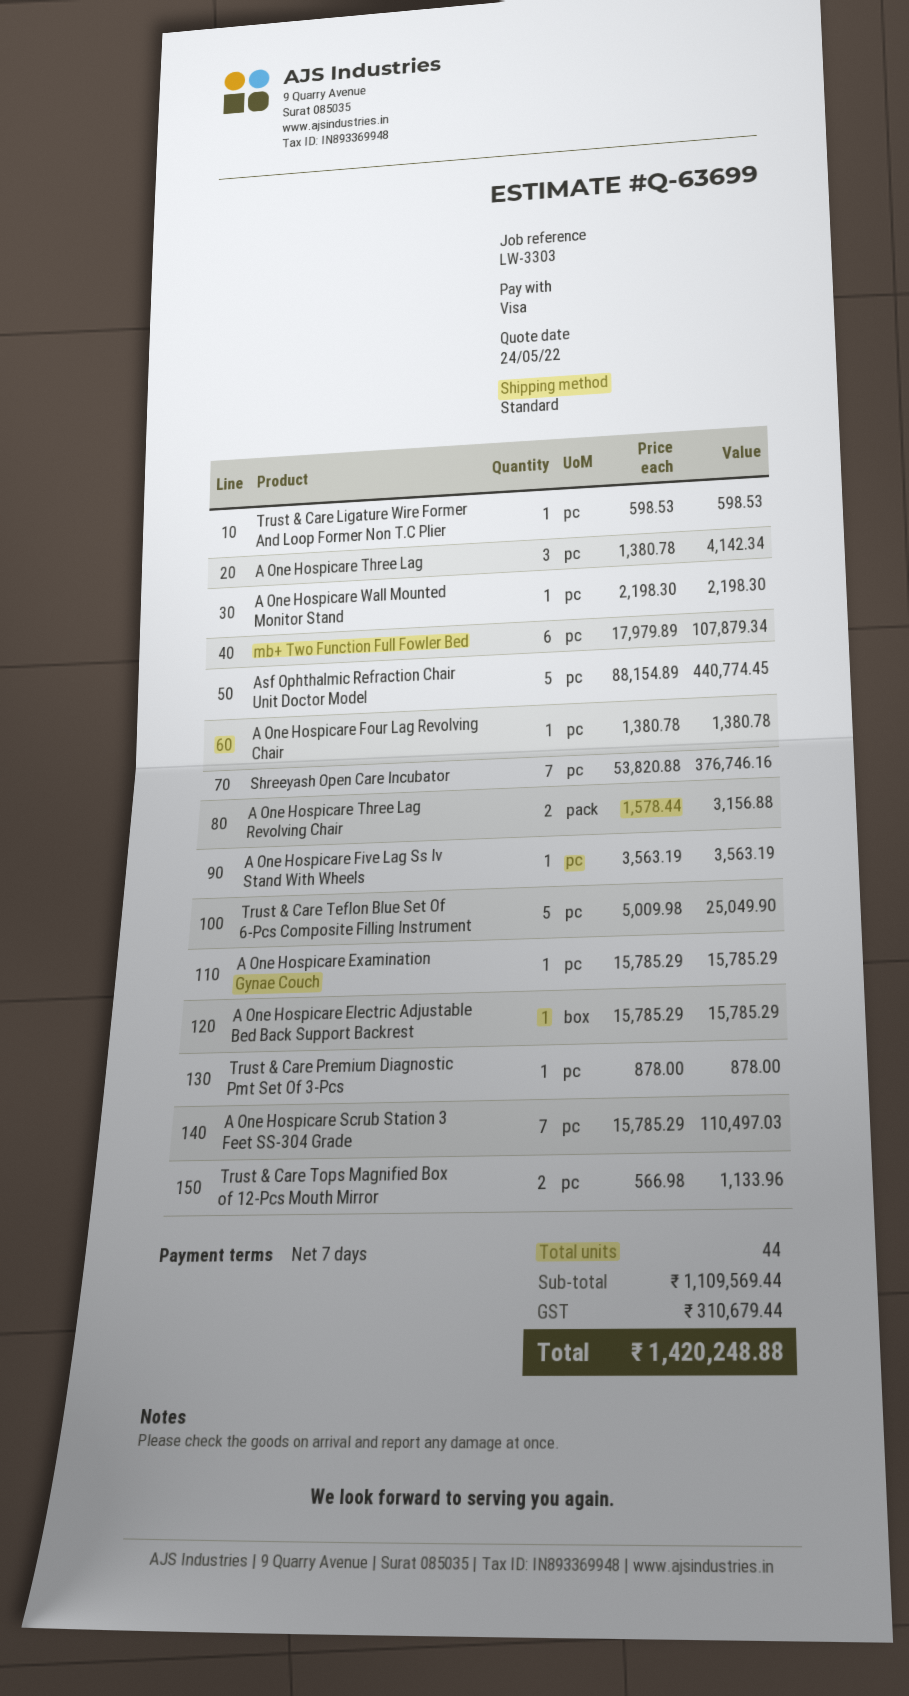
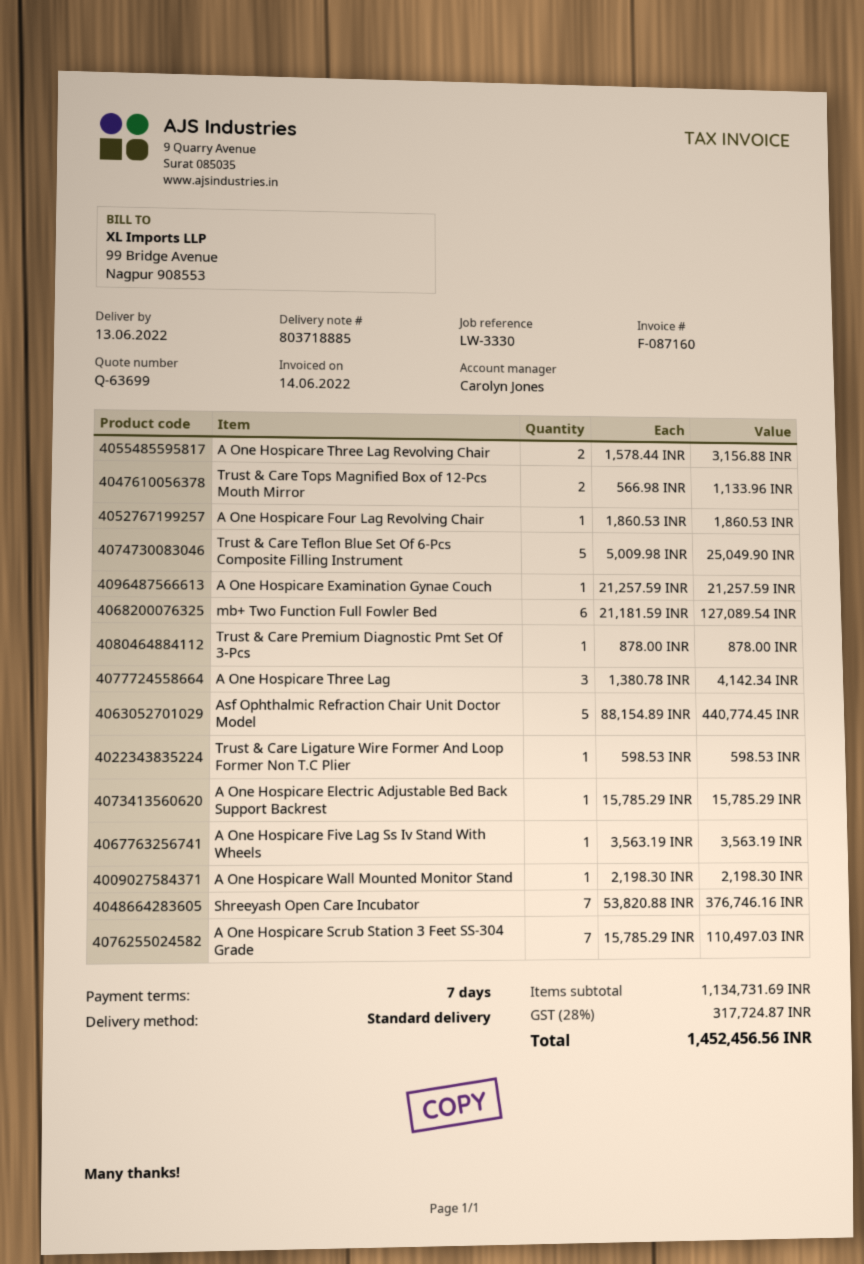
reference: LW-3303 -> LW-3330
mb+ Two Function Full Fowler Bed: 6 x 17979.89 = 107879.34 -> 6 x 21181.59 = 127089.54
A One Hospicare Four Lag Revolving Chair: 1 x 1380.78 = 1380.78 -> 1 x 1860.53 = 1860.53
A One Hospicare Examination Gynae Couch: 1 x 15785.29 = 15785.29 -> 1 x 21257.59 = 21257.59
subtotal: 1109569.44 -> 1134731.69
tax: 310679.44 -> 317724.87
total: 1420248.88 -> 1452456.56

